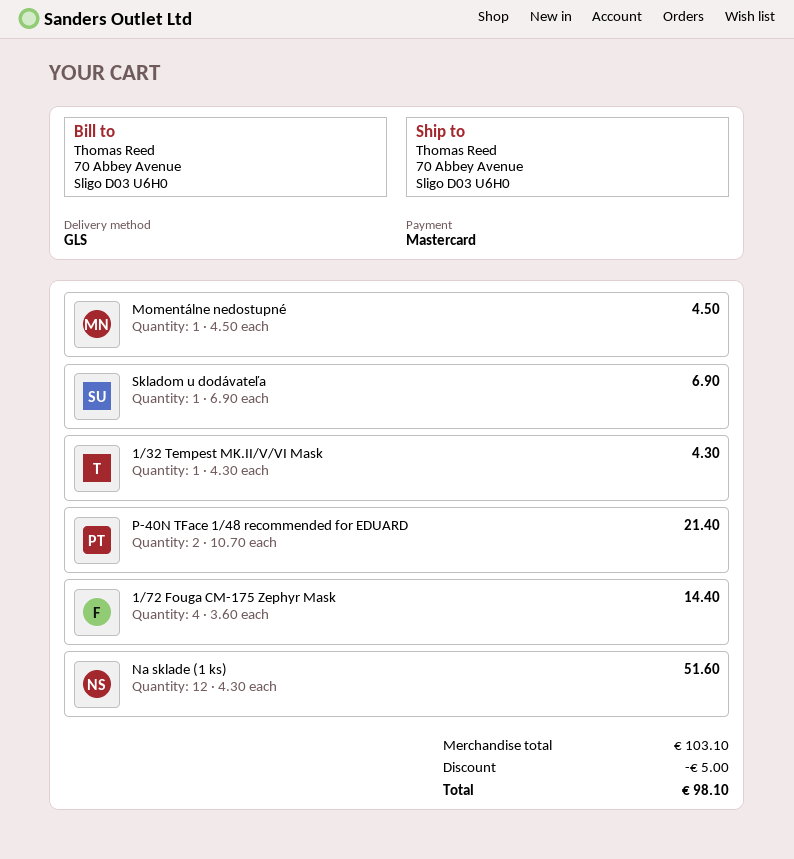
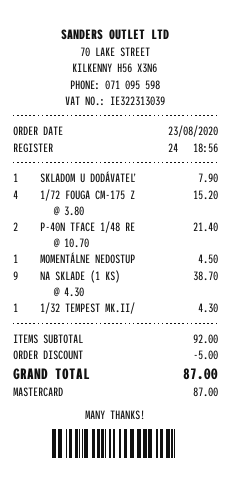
Skladom u dodávateľa: 1 x 6.90 = 6.90 -> 1 x 7.90 = 7.90
1/72 Fouga CM-175 Zephyr Mask: 4 x 3.60 = 14.40 -> 4 x 3.80 = 15.20
Na sklade (1 ks): 12 x 4.30 = 51.60 -> 9 x 4.30 = 38.70
subtotal: 103.10 -> 92.00
total: 98.10 -> 87.00

